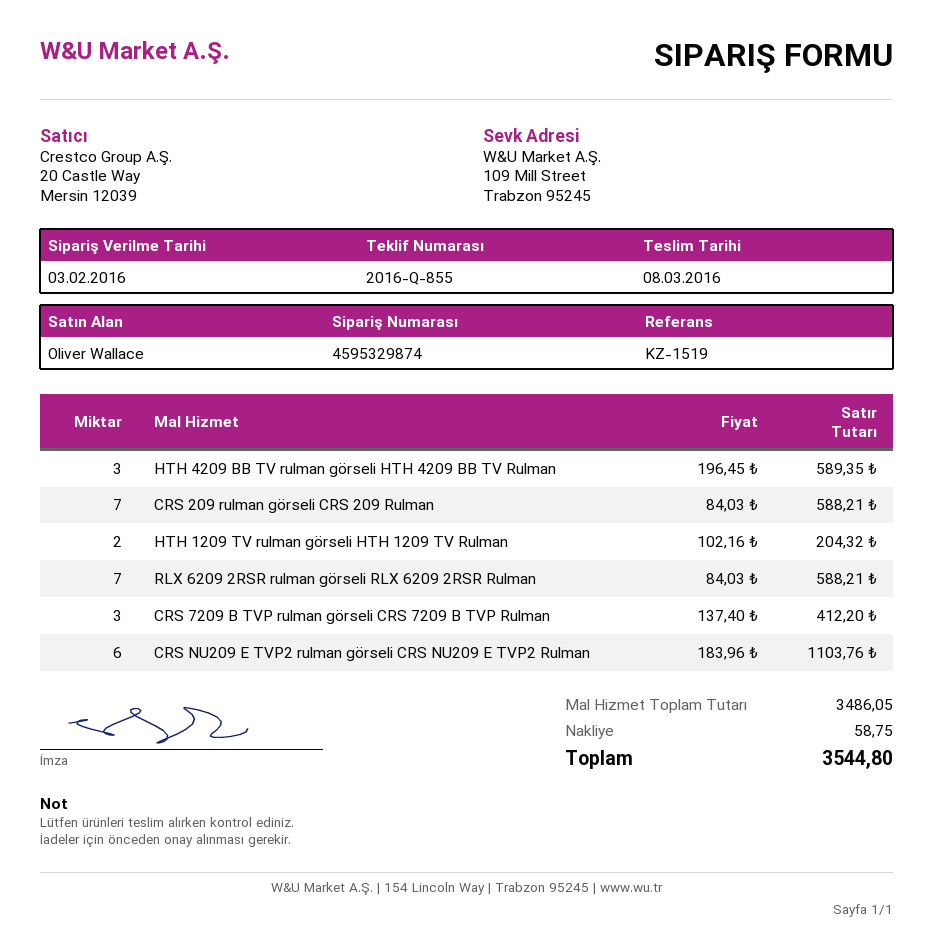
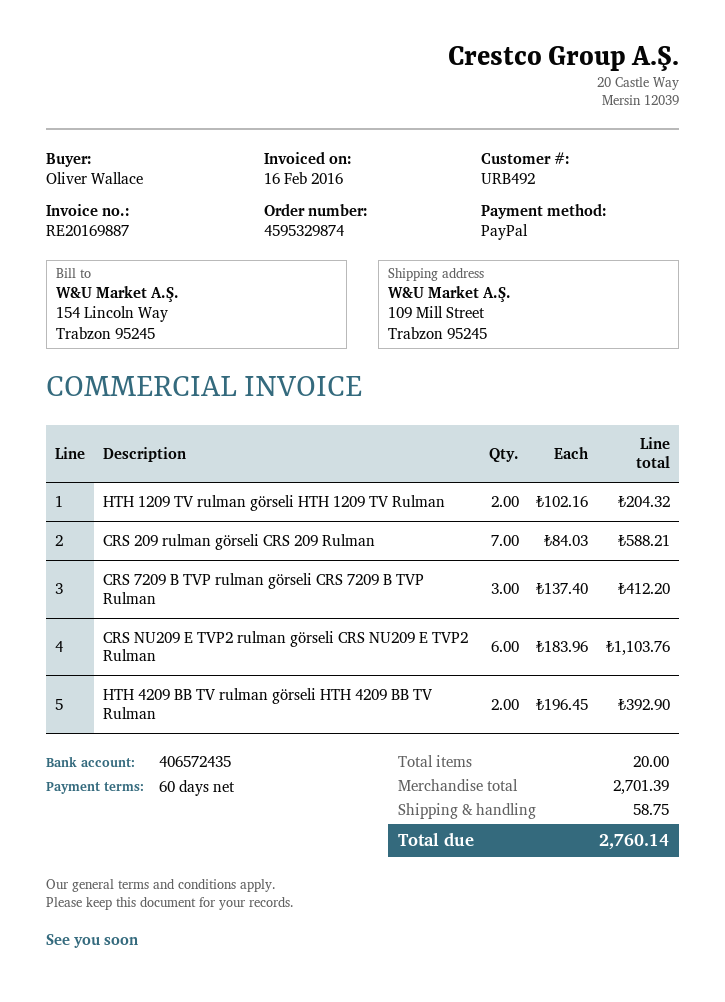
HTH 4209 BB TV rulman görseli HTH 4209 BB TV Rulman: 3 x 196.45 = 589.35 -> 2 x 196.45 = 392.90
RLX 6209 2RSR rulman görseli RLX 6209 2RSR Rulman: 7 x 84.03 = 588.21 -> none
subtotal: 3486.05 -> 2701.39
total: 3544.80 -> 2760.14

